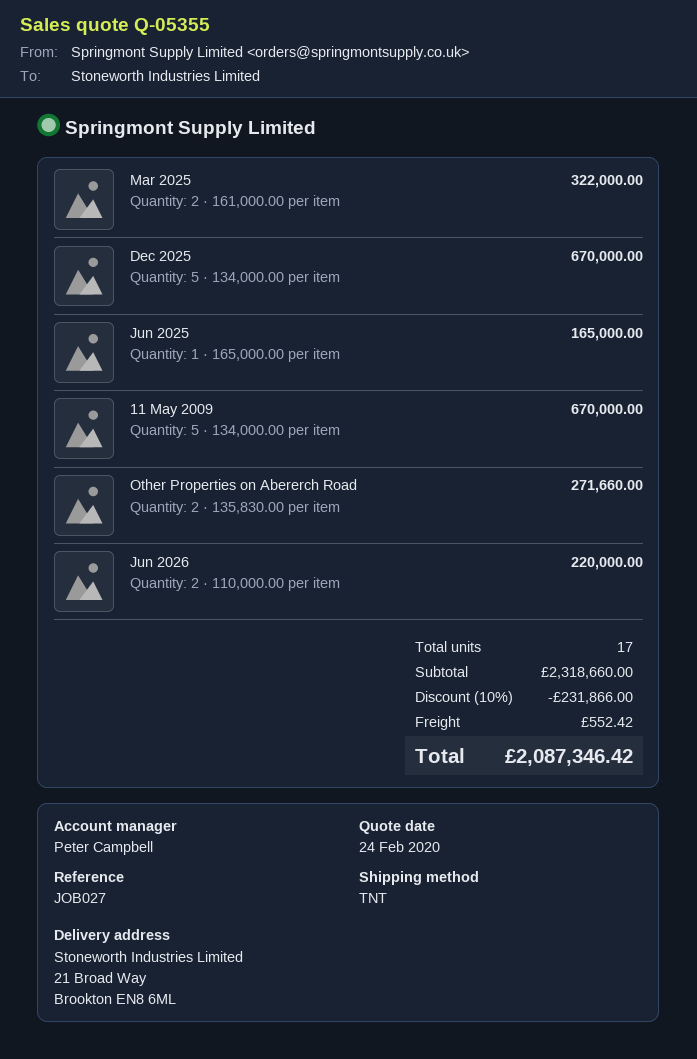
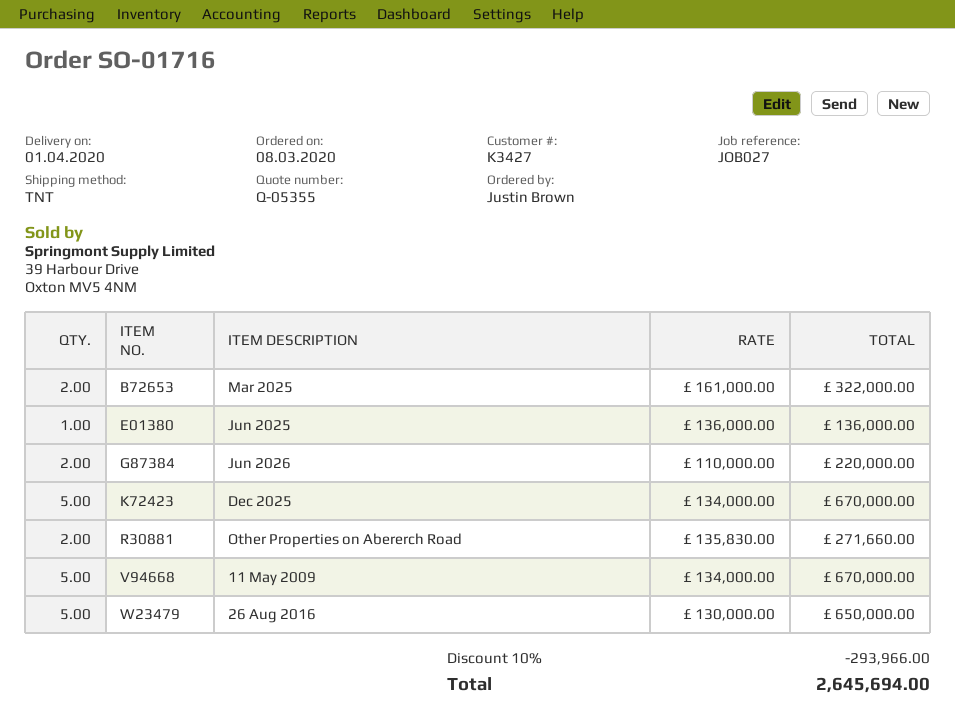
Jun 2025: 1 x 165000.00 = 165000.00 -> 1 x 136000.00 = 136000.00
26 Aug 2016: none -> 5 x 130000.00 = 650000.00
discount: 10% = 231866.00 -> 10% = 293966.00
shipping: 552.42 -> none
total: 2087346.42 -> 2645694.00

